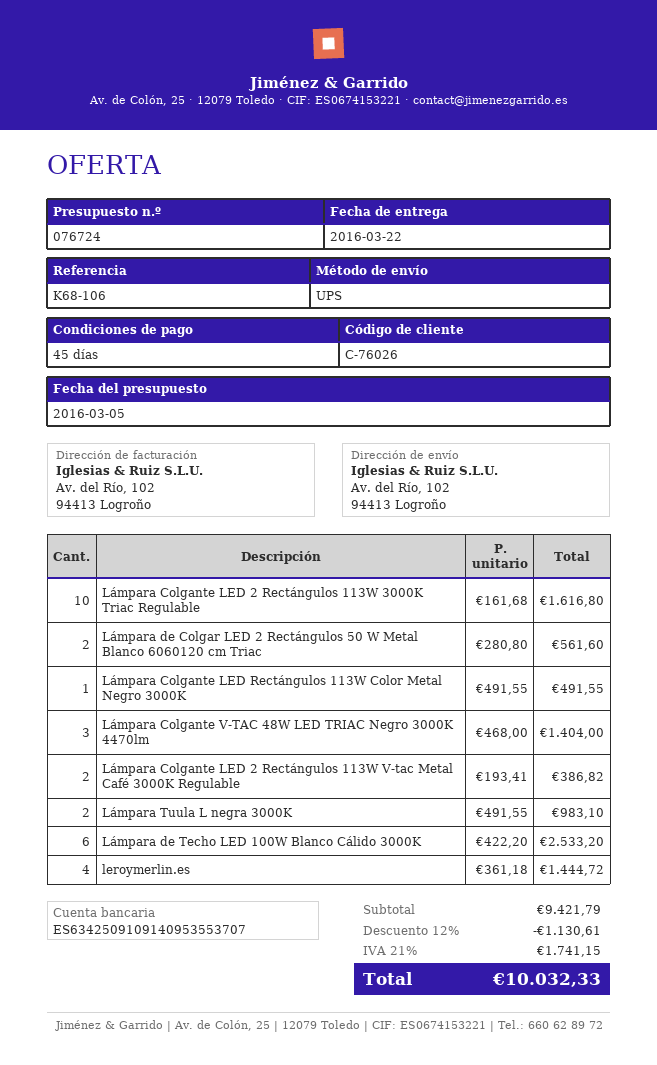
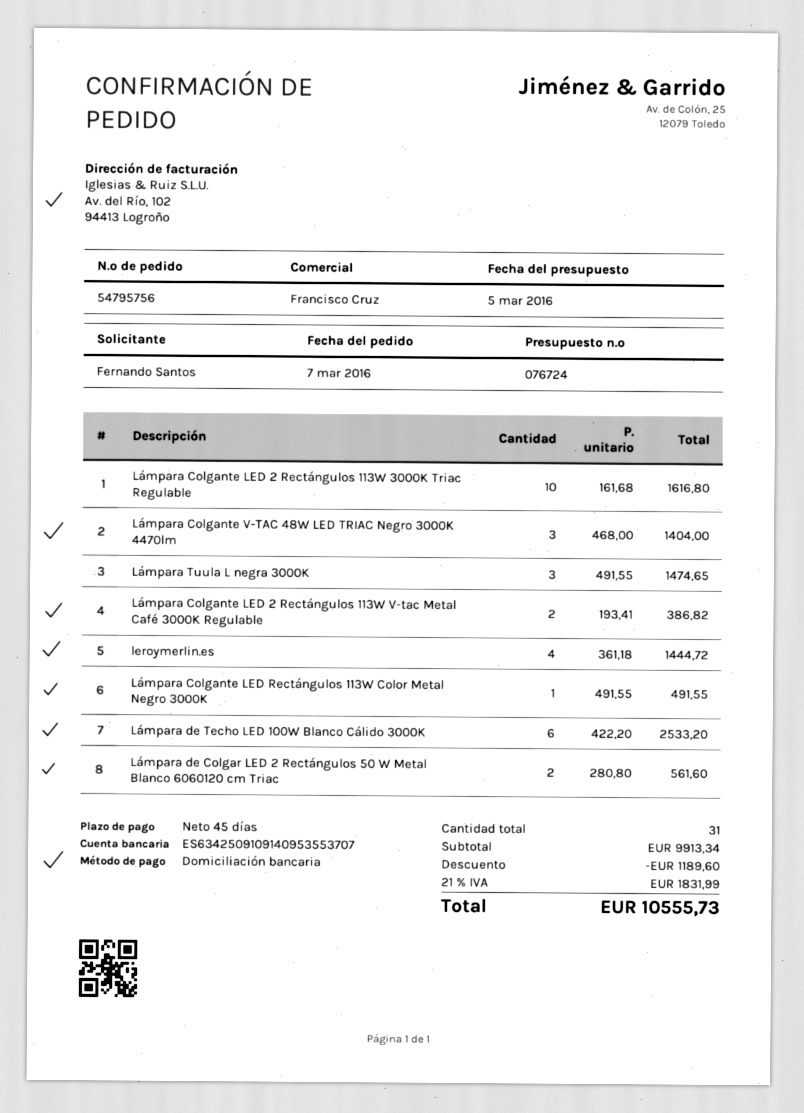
Lámpara Tuula L negra 3000K: 2 x 491.55 = 983.10 -> 3 x 491.55 = 1474.65
subtotal: 9421.79 -> 9913.34
discount: 1130.61 -> 1189.60
tax: 21% = 1741.15 -> 21% = 1831.99
total: 10032.33 -> 10555.73

